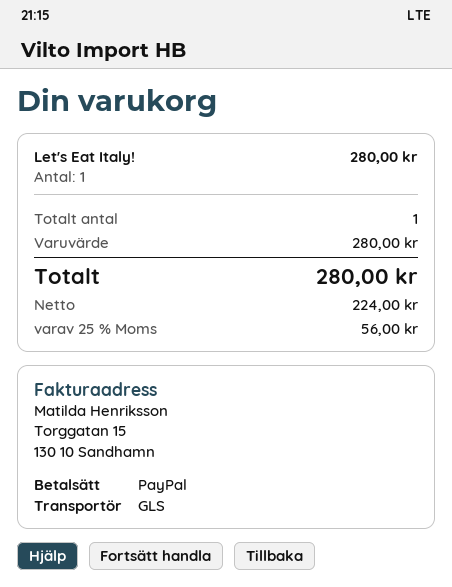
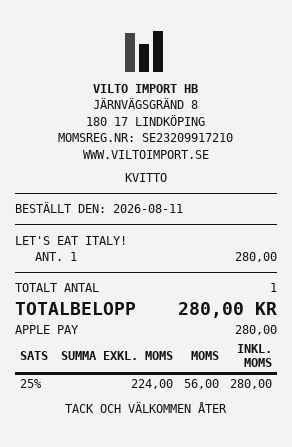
payment method: PayPal -> Apple Pay

